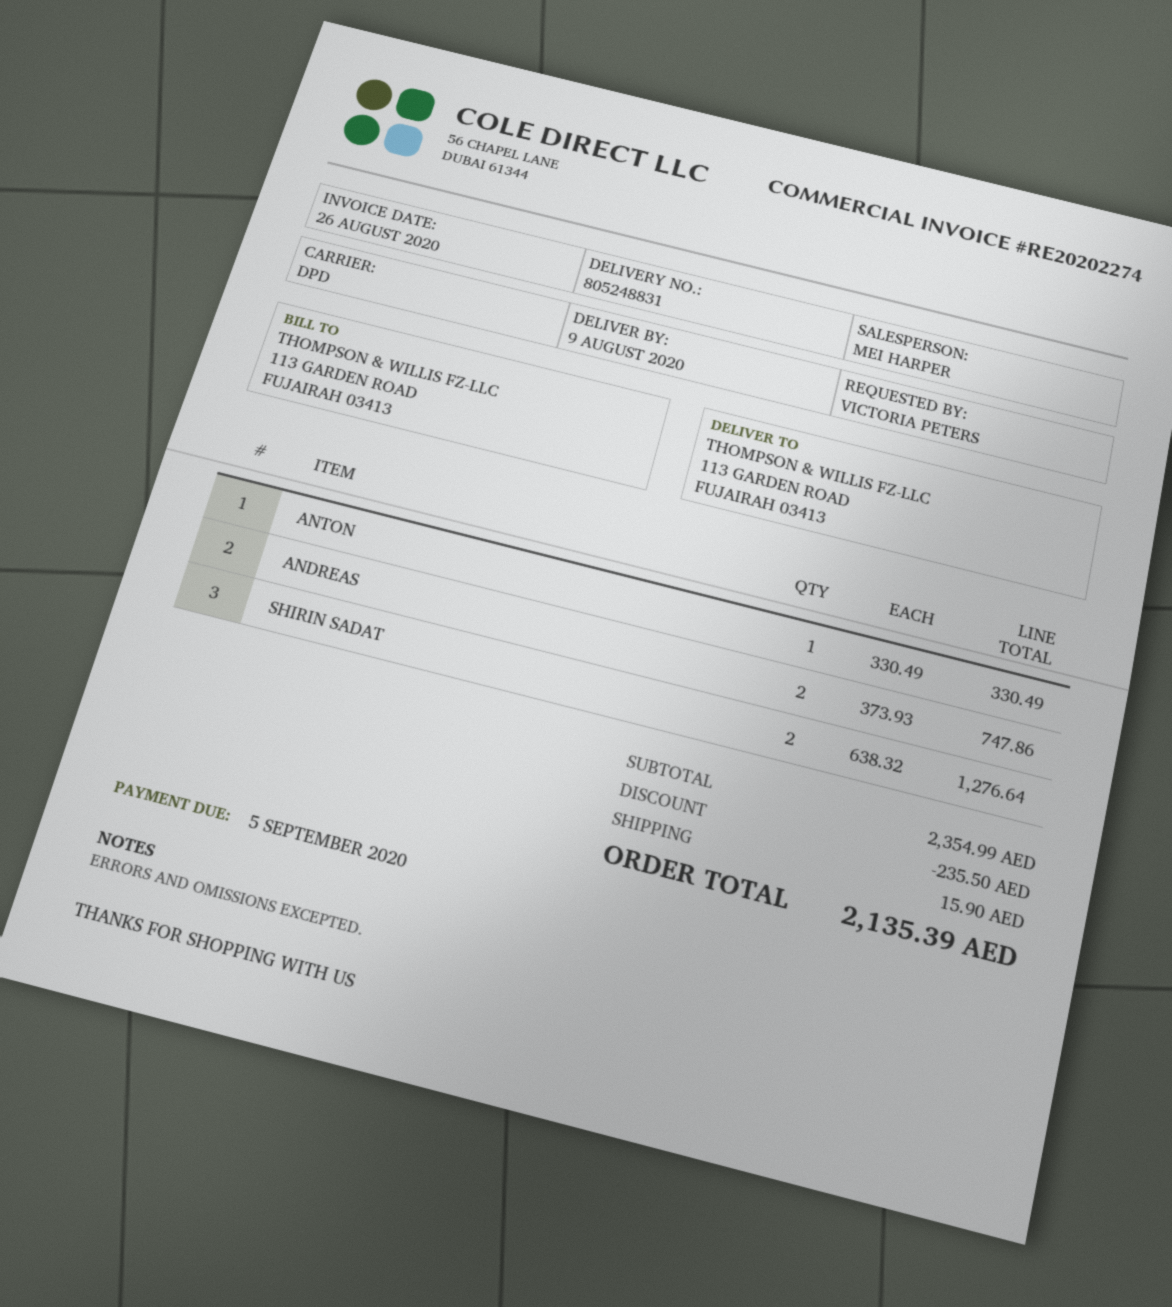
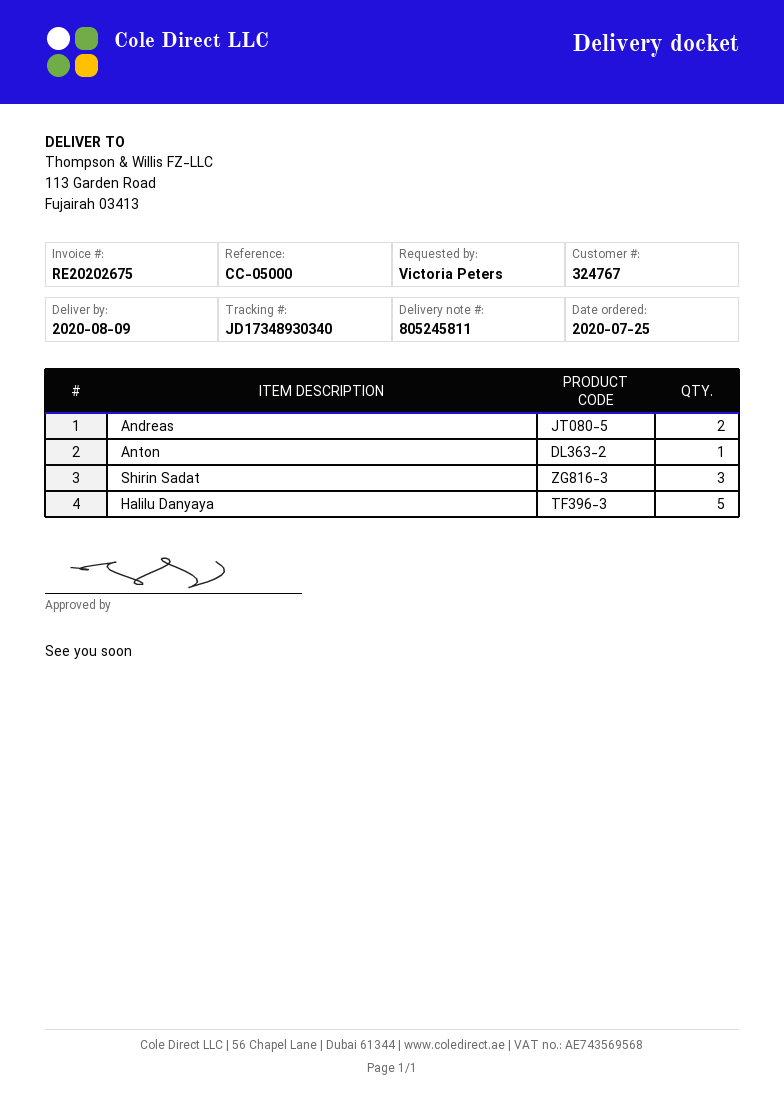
delivery note number: 805248831 -> 805245811
invoice number: RE20202274 -> RE20202675
SHIRIN SADAT: 2 -> 3
Halilu Danyaya: none -> 5

